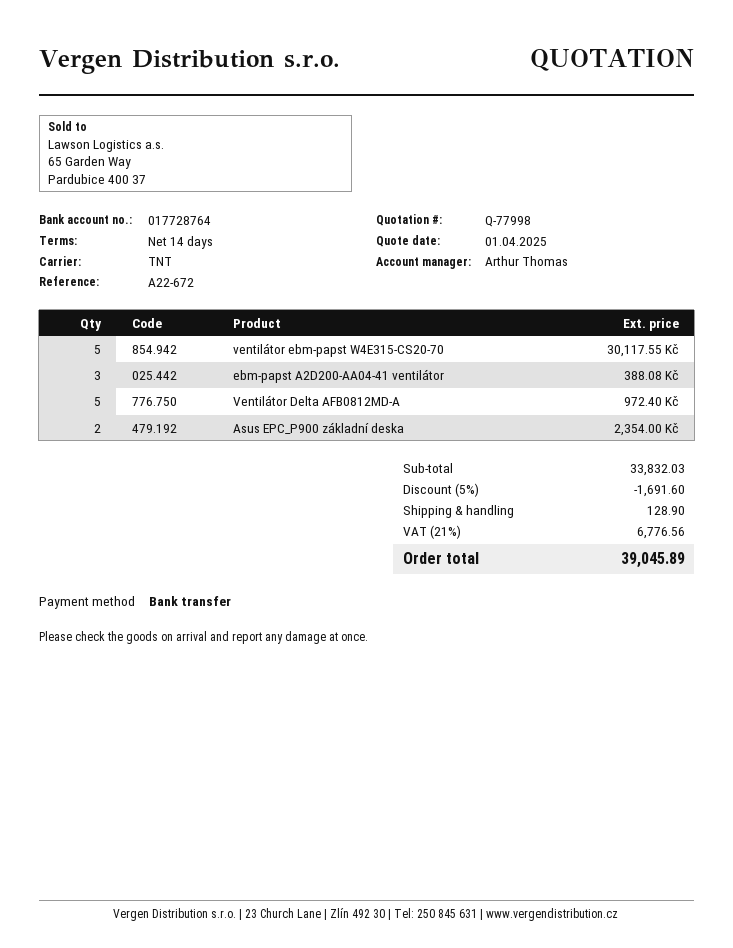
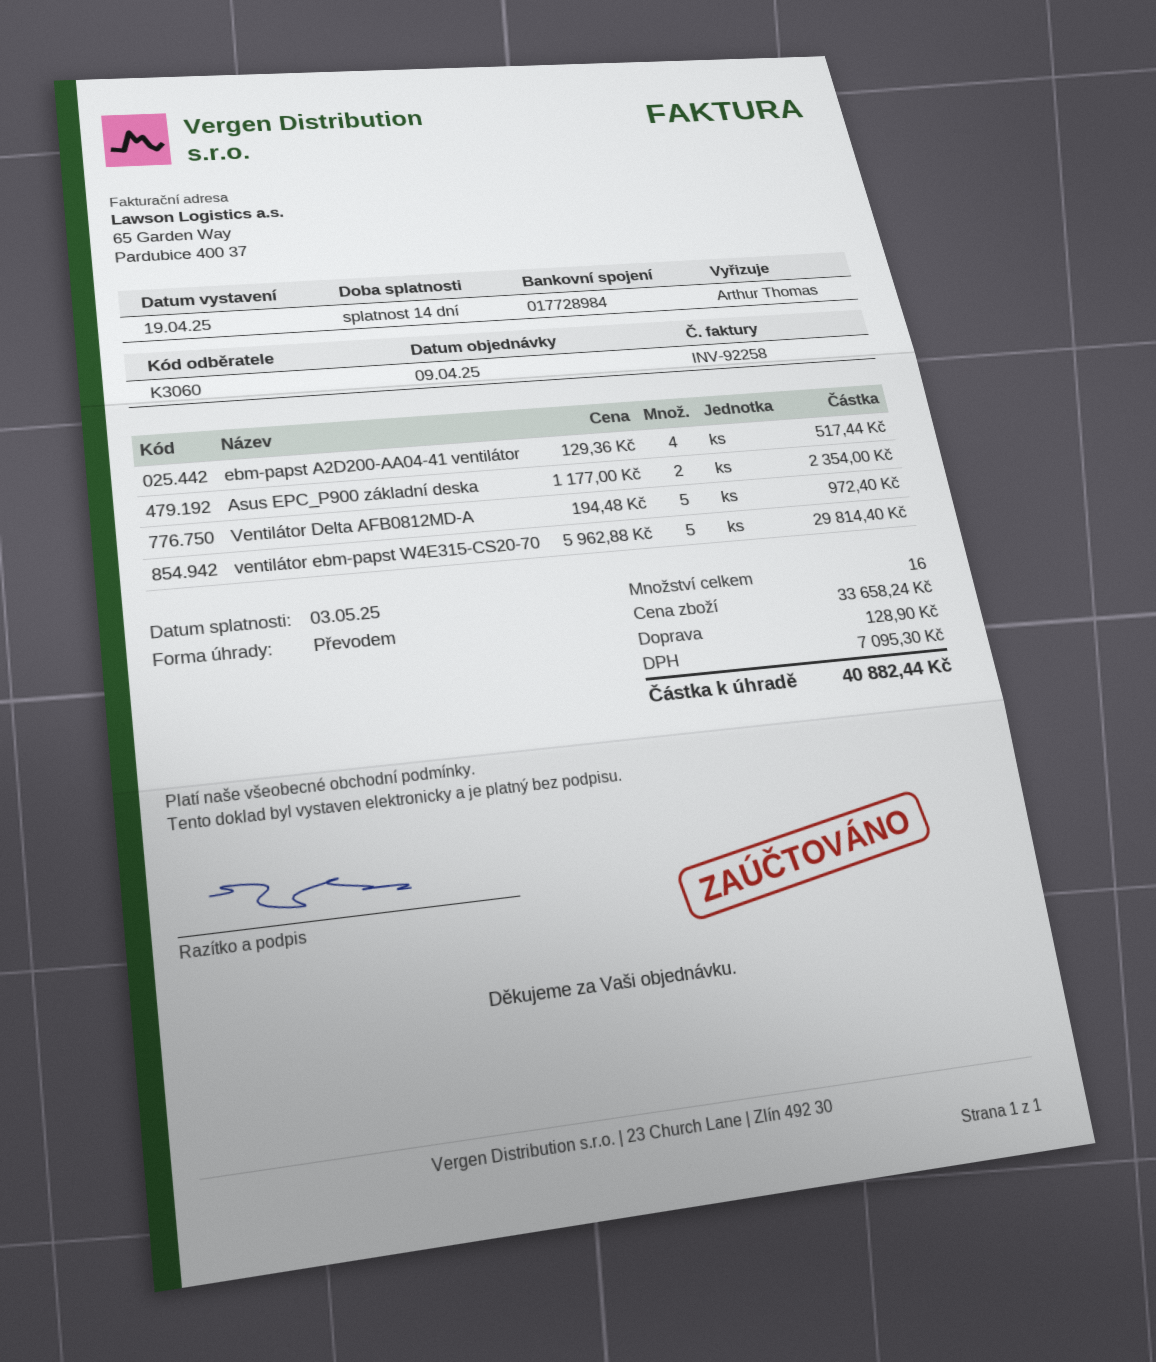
bank account: 017728764 -> 017728984
ventilátor ebm-papst W4E315-CS20-70: 5 for 30117.55 -> 5 for 29814.40
ebm-papst A2D200-AA04-41 ventilátor: 3 for 388.08 -> 4 for 517.44
subtotal: 33832.03 -> 33658.24
discount: 5% = 1691.60 -> none
tax: 6776.56 -> 7095.30
total: 39045.89 -> 40882.44

